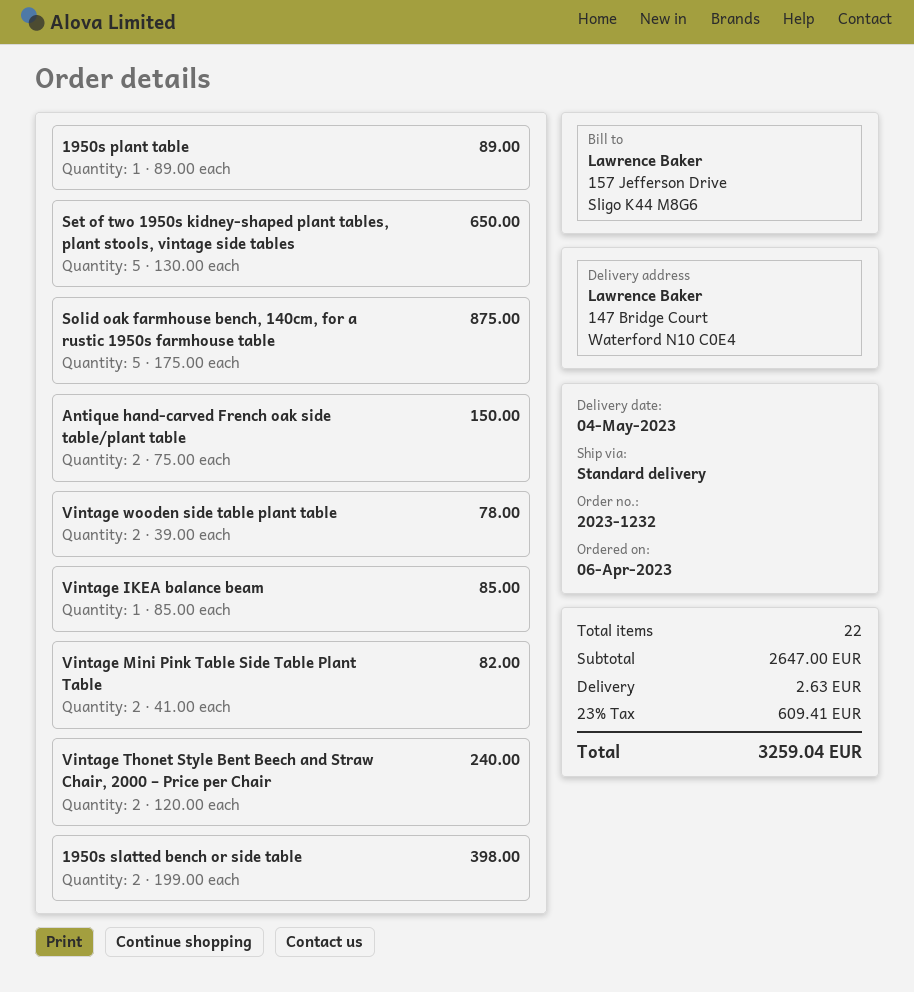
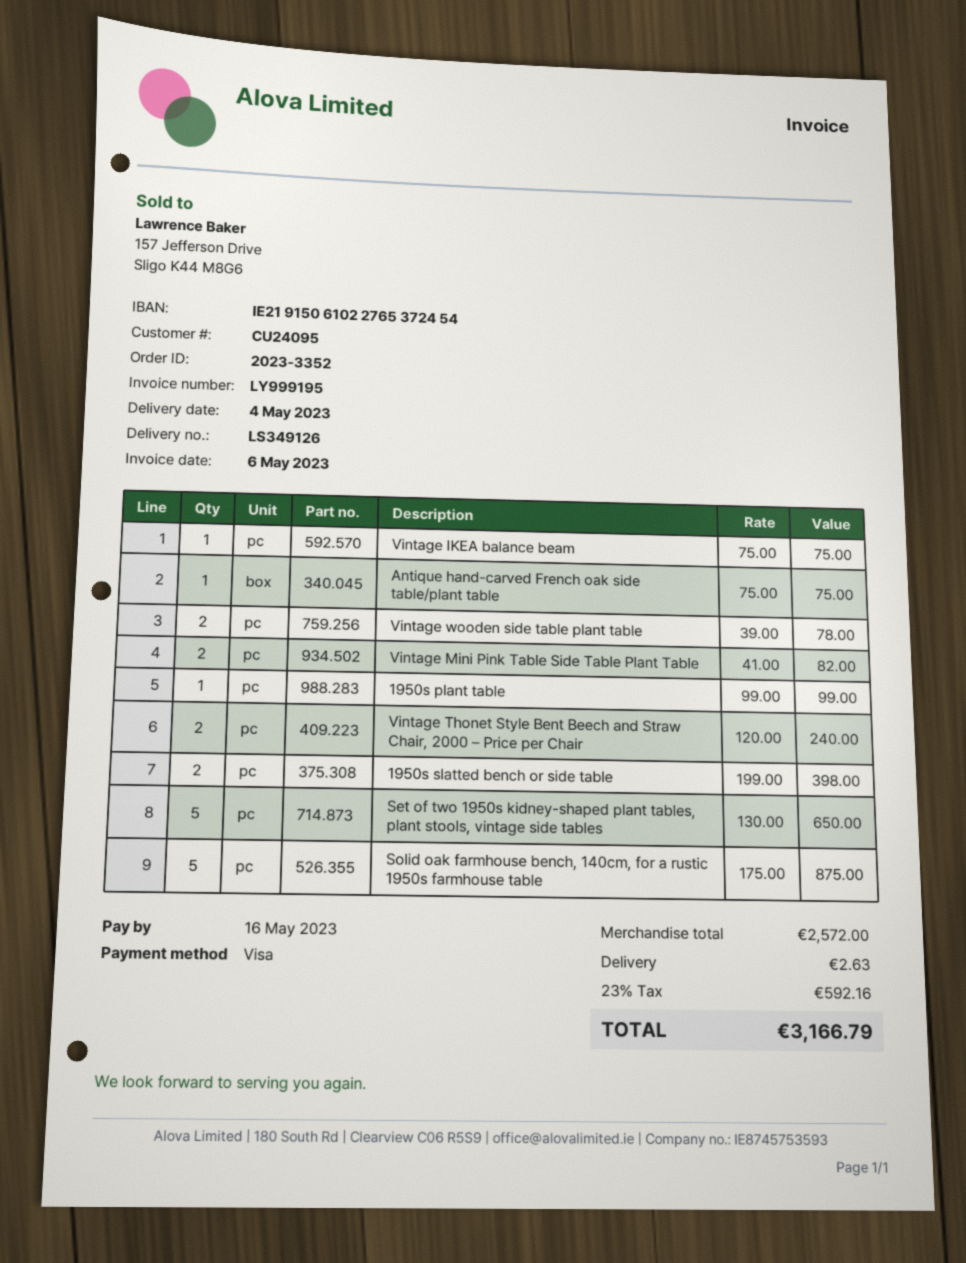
order number: 2023-1232 -> 2023-3352
1950s plant table: 1 x 89.00 = 89.00 -> 1 x 99.00 = 99.00
Antique hand-carved French oak side table/plant table: 2 x 75.00 = 150.00 -> 1 x 75.00 = 75.00
Vintage IKEA balance beam: 1 x 85.00 = 85.00 -> 1 x 75.00 = 75.00
subtotal: 2647.00 -> 2572.00
tax: 23% = 609.41 -> 23% = 592.16
total: 3259.04 -> 3166.79

